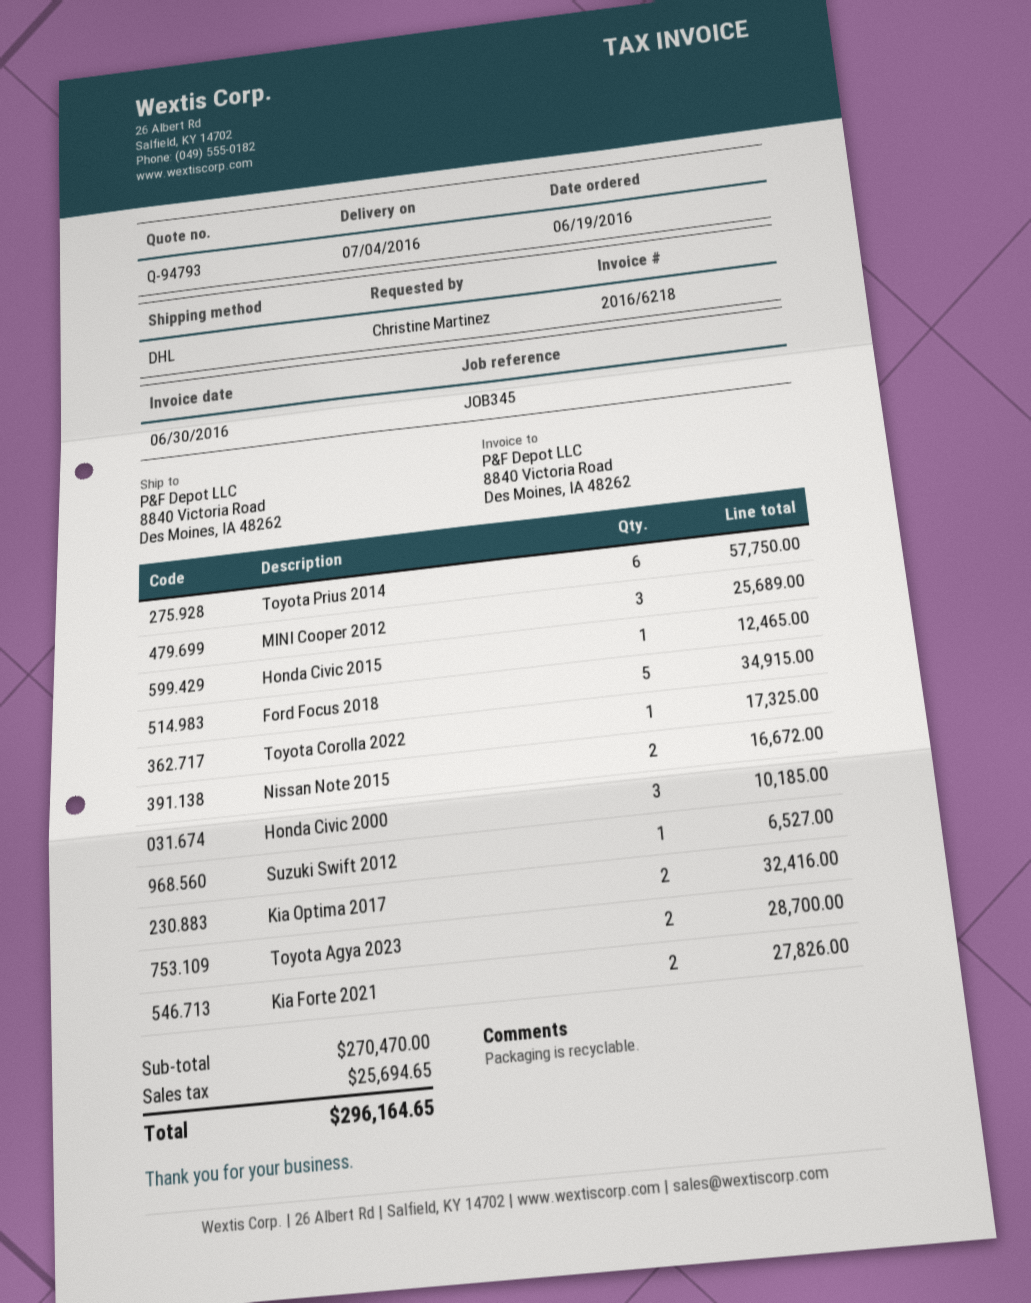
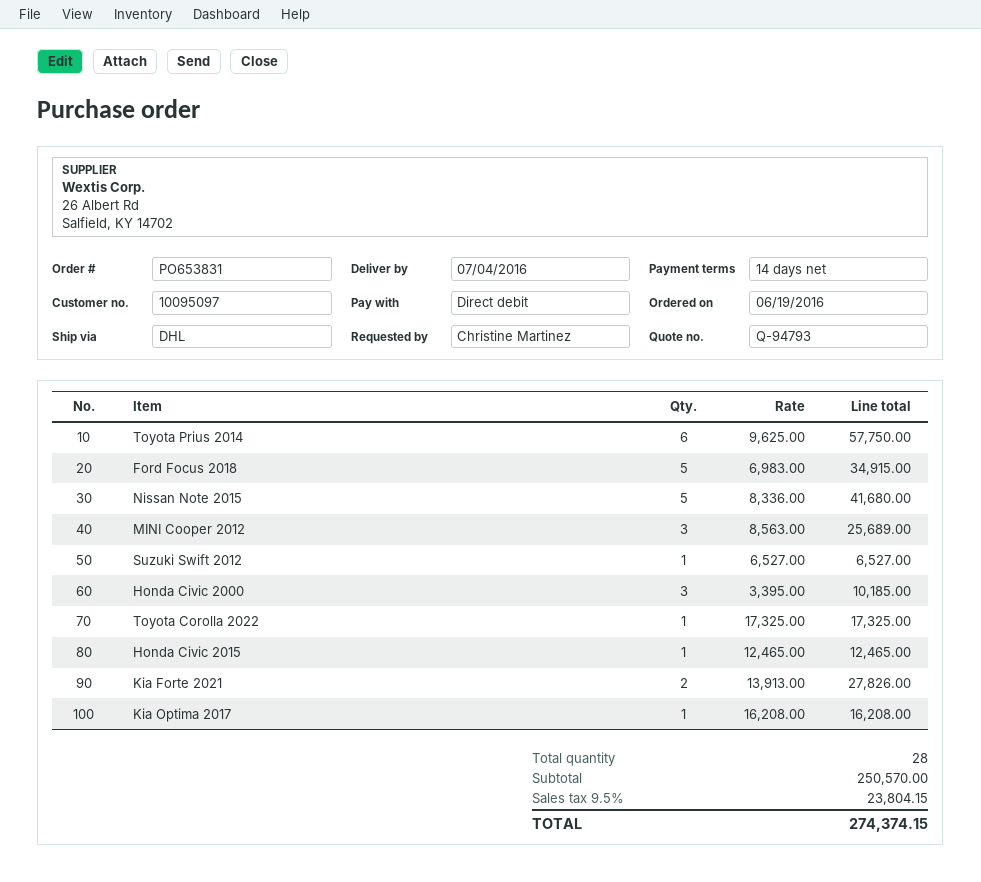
Nissan Note 2015: 2 for 16672.00 -> 5 for 41680.00
Kia Optima 2017: 2 for 32416.00 -> 1 for 16208.00
Toyota Agya 2023: 2 for 28700.00 -> none
subtotal: 270470.00 -> 250570.00
tax: 25694.65 -> 23804.15
total: 296164.65 -> 274374.15

